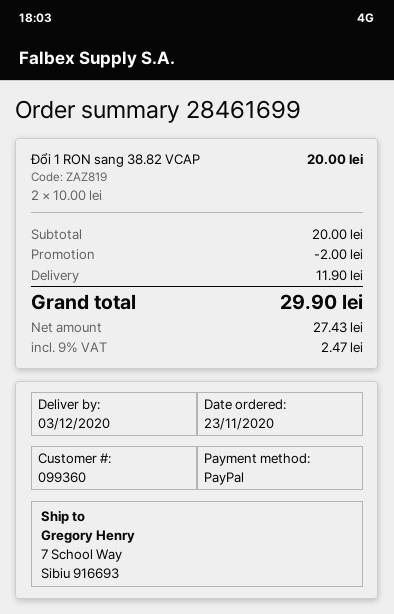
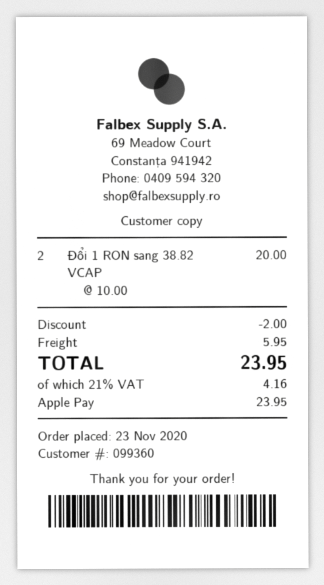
payment method: PayPal -> Apple Pay
shipping: 11.90 -> 5.95
tax: 9% = 2.47 -> 21% = 4.16
total: 29.90 -> 23.95

